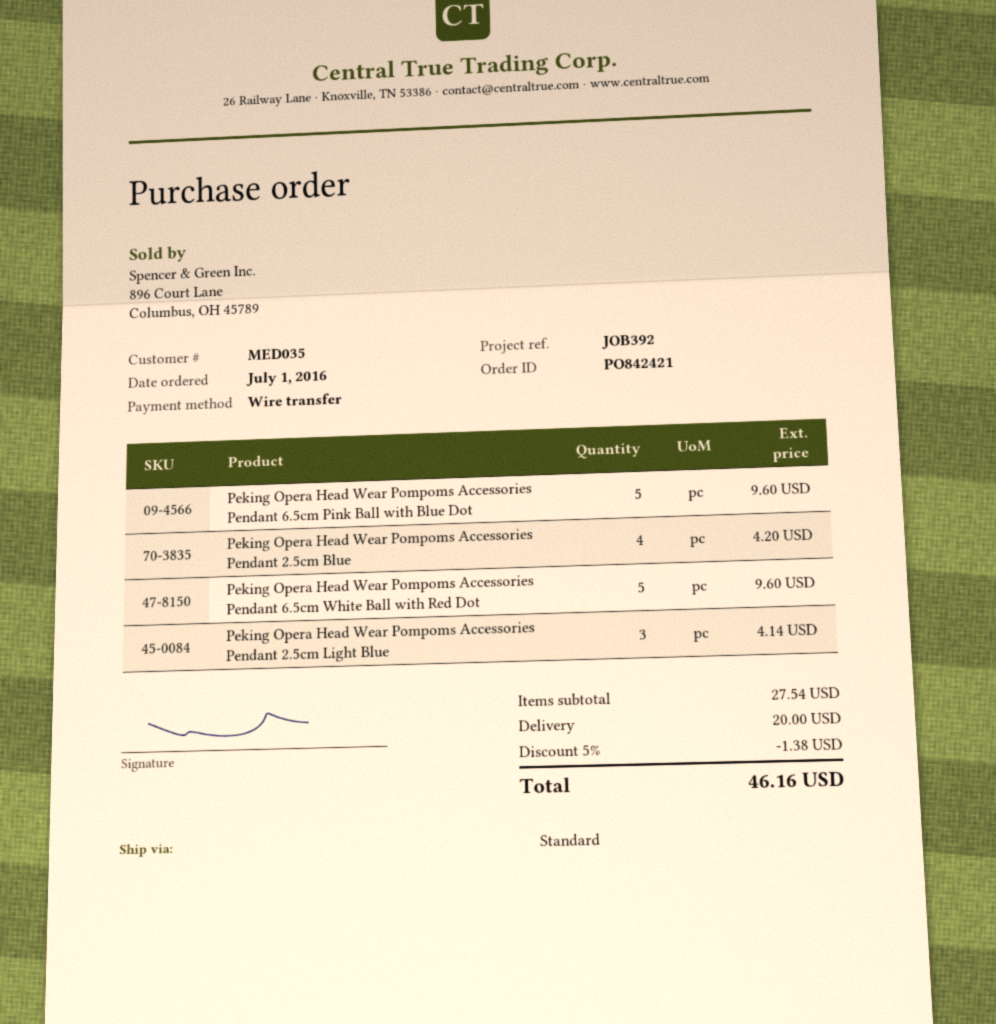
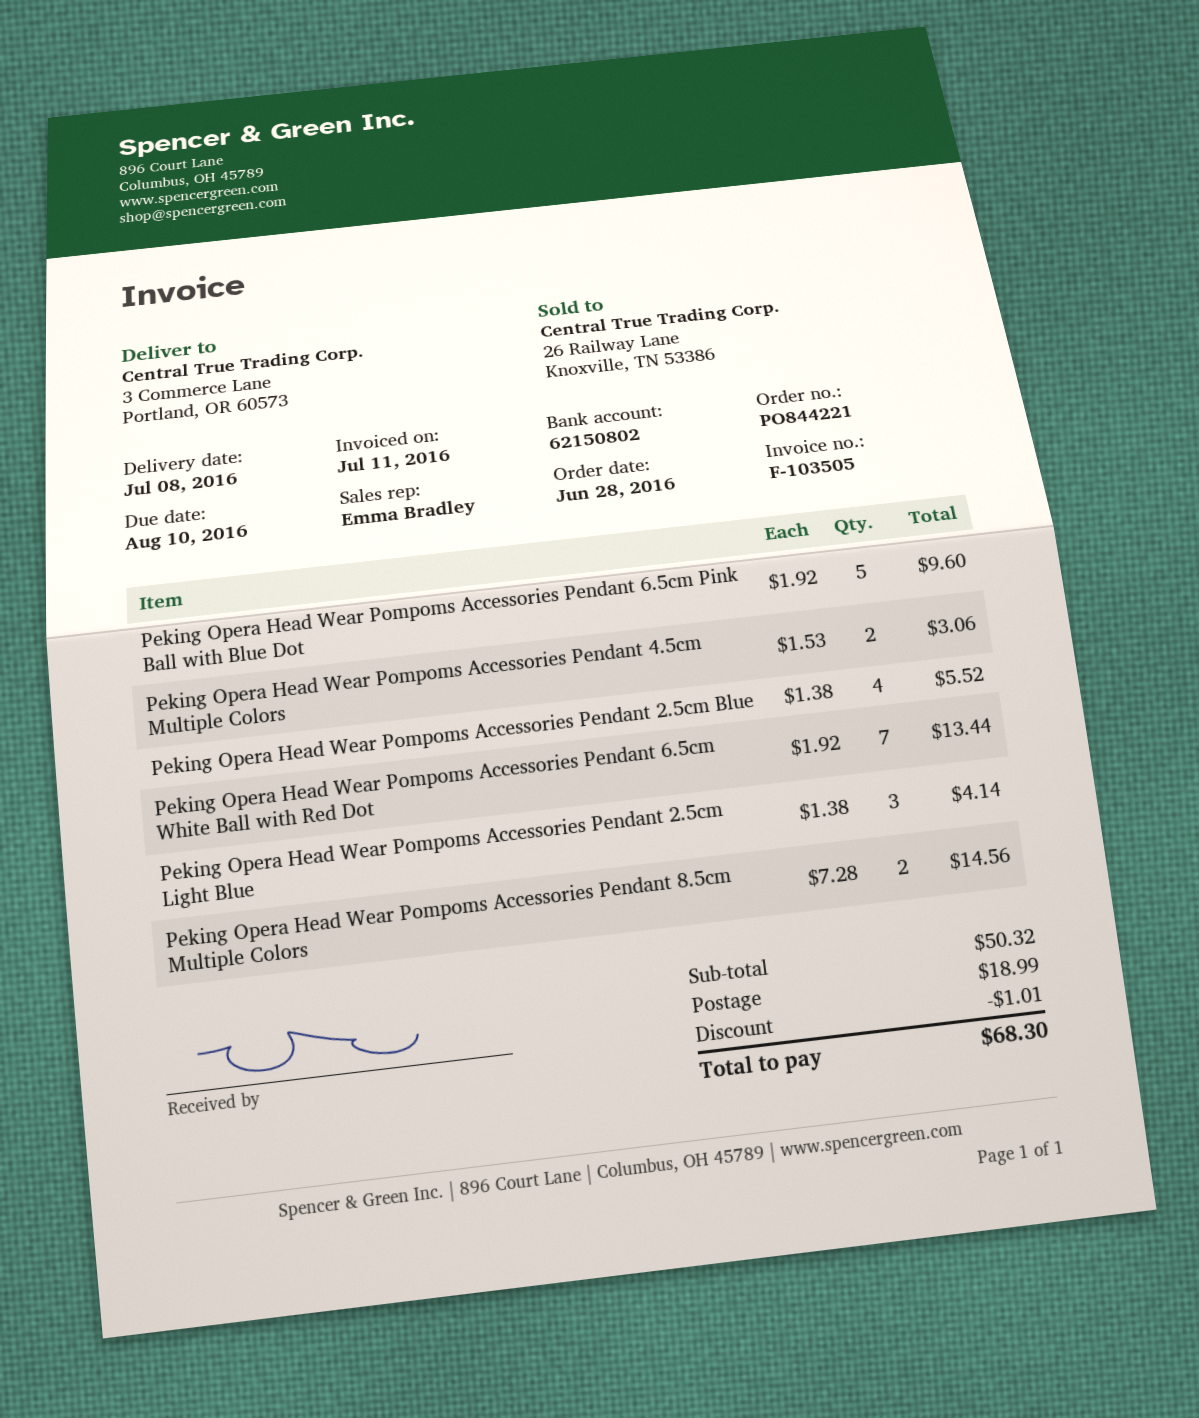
order number: PO842421 -> PO844221
order date: 2016-07-01 -> 2016-06-28
Peking Opera Head Wear Pompoms Accessories Pendant 2.5cm Blue: 4 for 4.20 -> 4 for 5.52
Peking Opera Head Wear Pompoms Accessories Pendant 6.5cm White Ball with Red Dot: 5 for 9.60 -> 7 for 13.44
Peking Opera Head Wear Pompoms Accessories Pendant 4.5cm Multiple Colors: none -> 2 for 3.06
Peking Opera Head Wear Pompoms Accessories Pendant 8.5cm Multiple Colors: none -> 2 for 14.56
subtotal: 27.54 -> 50.32
discount: 1.38 -> 1.01
shipping: 20.00 -> 18.99
total: 46.16 -> 68.30

